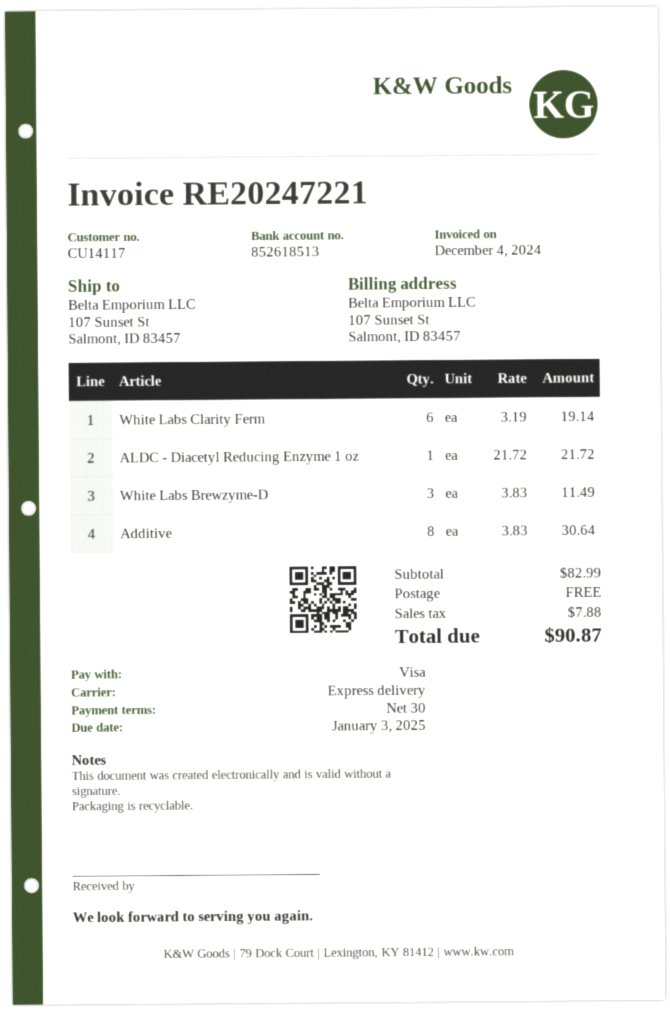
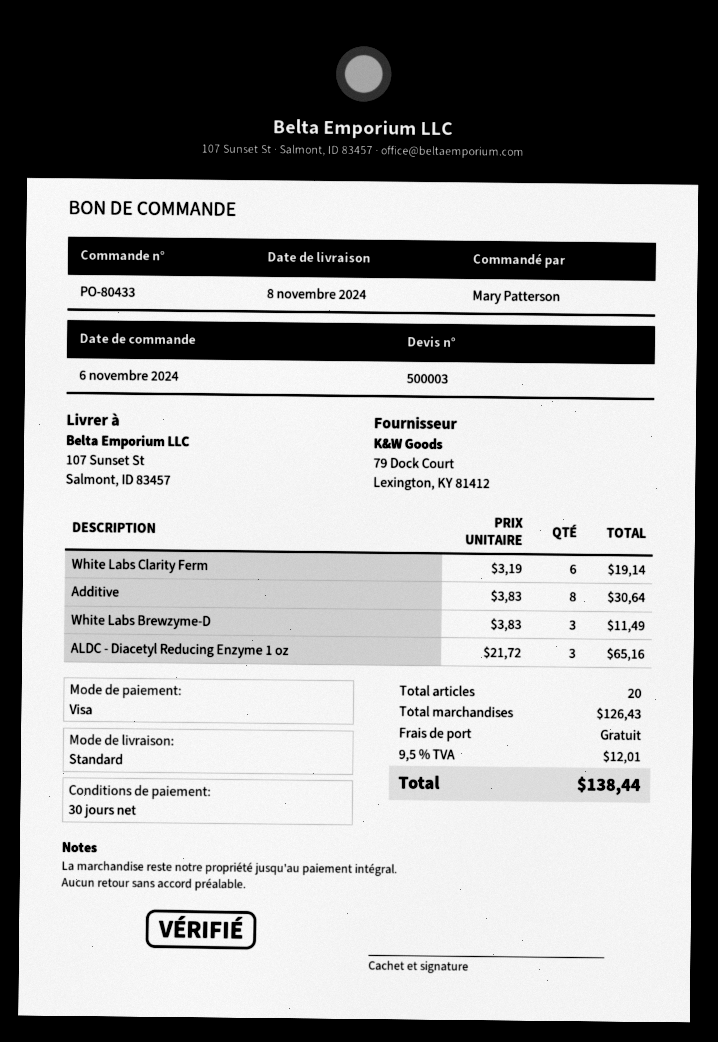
shipping method: express -> standard
ALDC - Diacetyl Reducing Enzyme 1 oz: 1 x 21.72 = 21.72 -> 3 x 21.72 = 65.16
subtotal: 82.99 -> 126.43
tax: 7.88 -> 12.01
total: 90.87 -> 138.44

